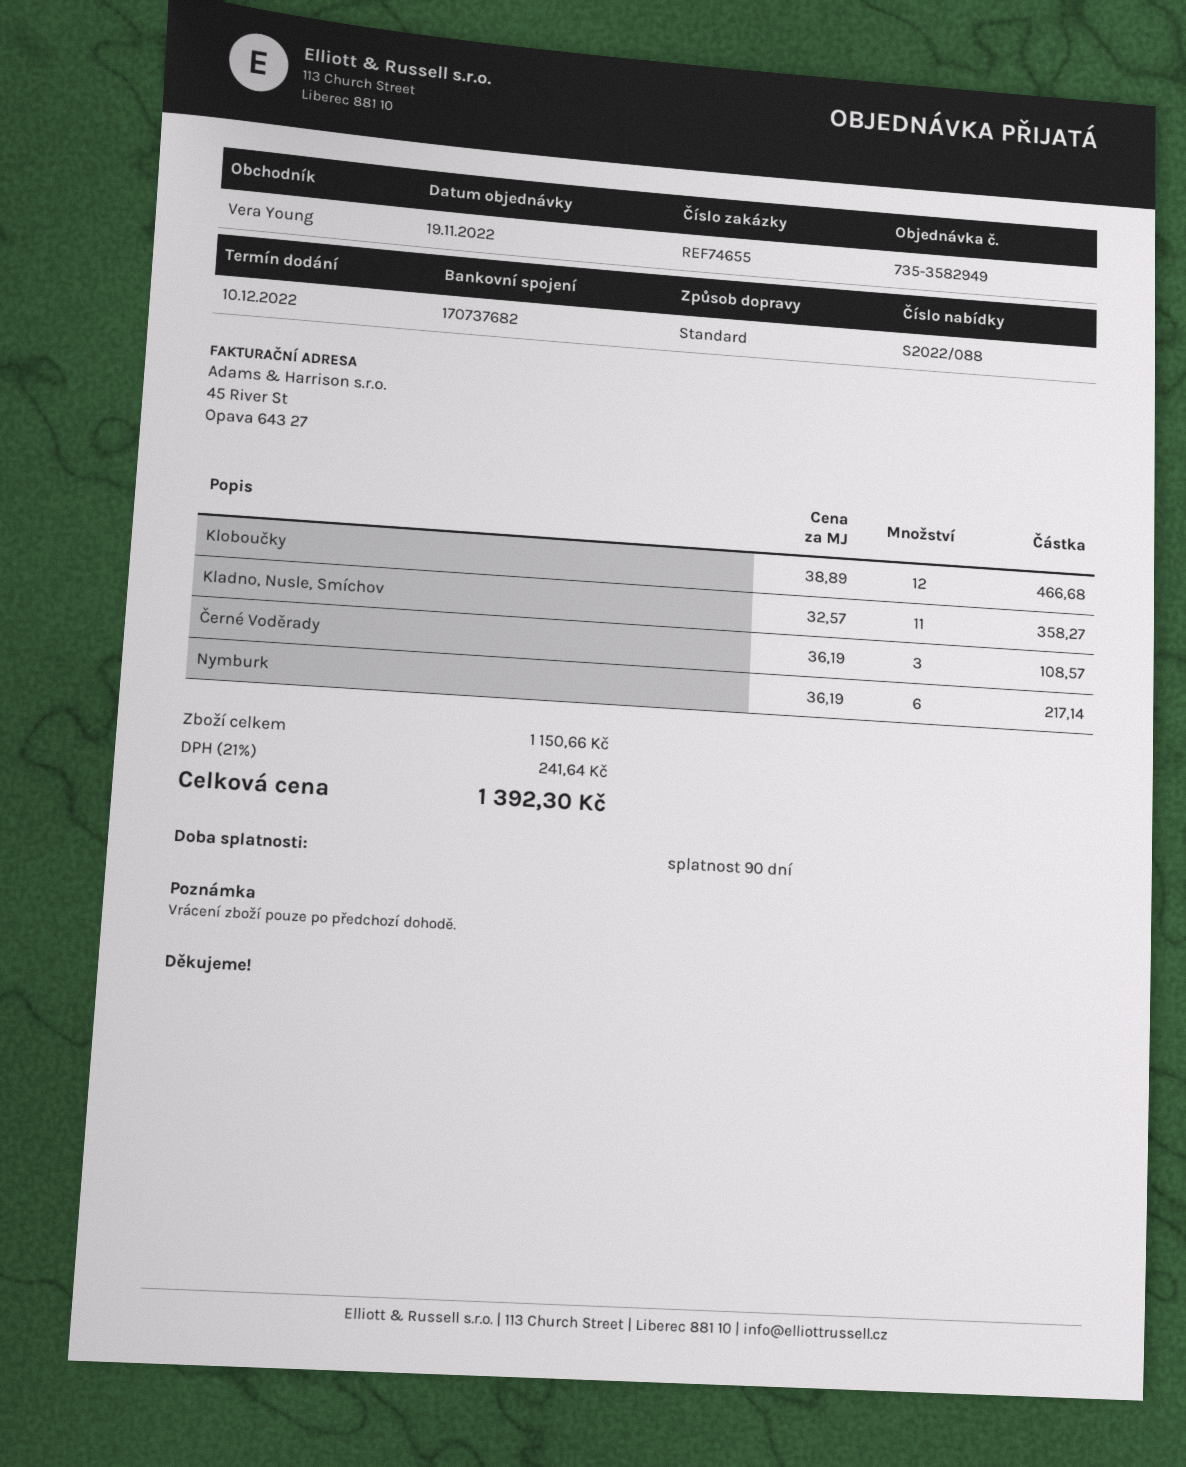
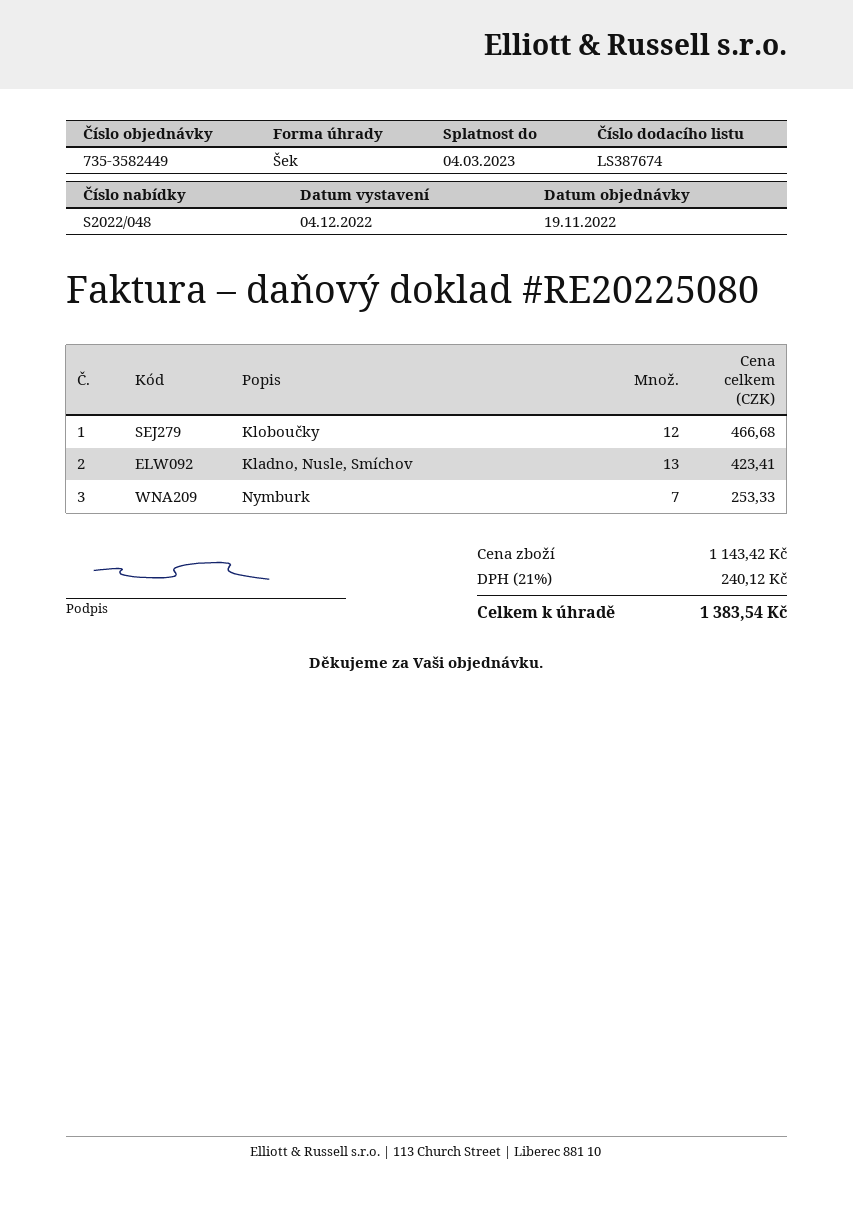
quote number: S2022/088 -> S2022/048
order number: 735-3582949 -> 735-3582449
Kladno, Nusle, Smíchov: 11 for 358.27 -> 13 for 423.41
Černé Voděrady: 3 for 108.57 -> none
Nymburk: 6 for 217.14 -> 7 for 253.33
subtotal: 1150.66 -> 1143.42
tax: 21% = 241.64 -> 21% = 240.12
total: 1392.30 -> 1383.54

